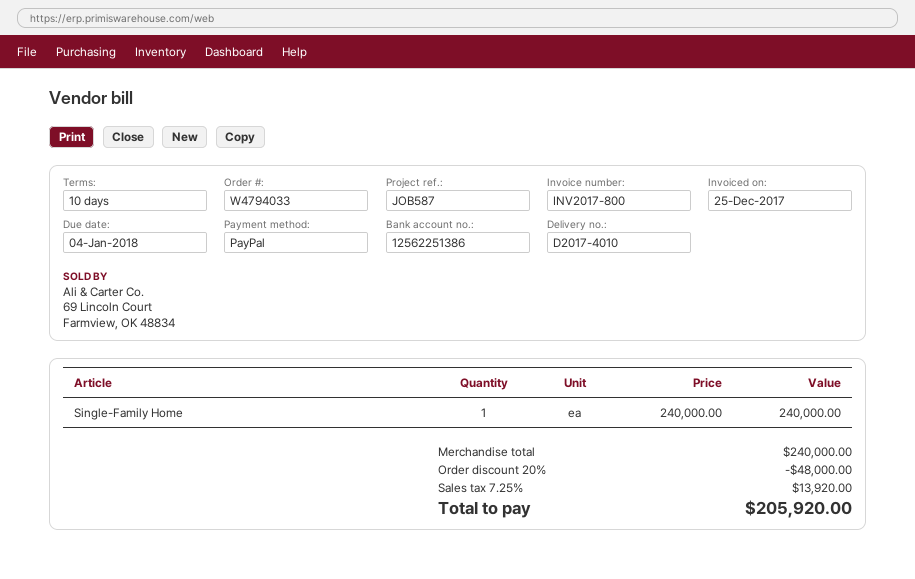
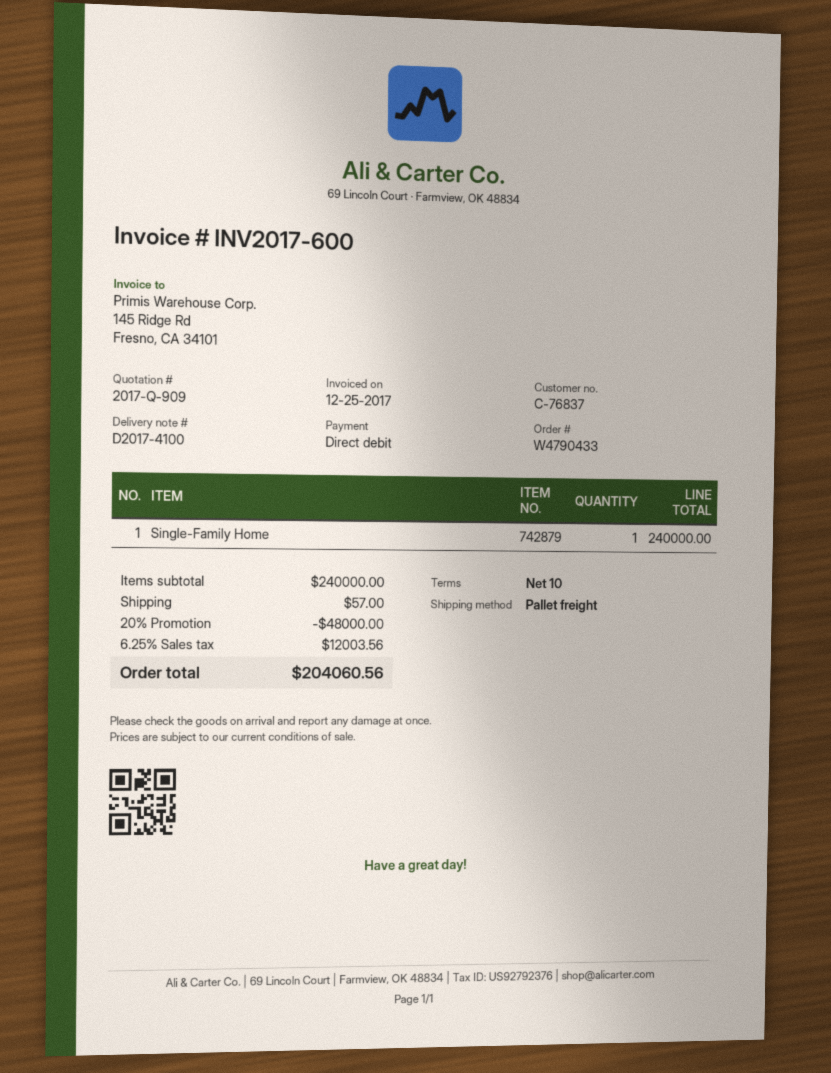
order number: W4794033 -> W4790433
delivery note number: D2017-4010 -> D2017-4100
invoice number: INV2017-800 -> INV2017-600
payment method: PayPal -> direct debit
shipping: none -> 57.00
tax: 7.25% = 13920.00 -> 6.25% = 12003.56
total: 205920.00 -> 204060.56

